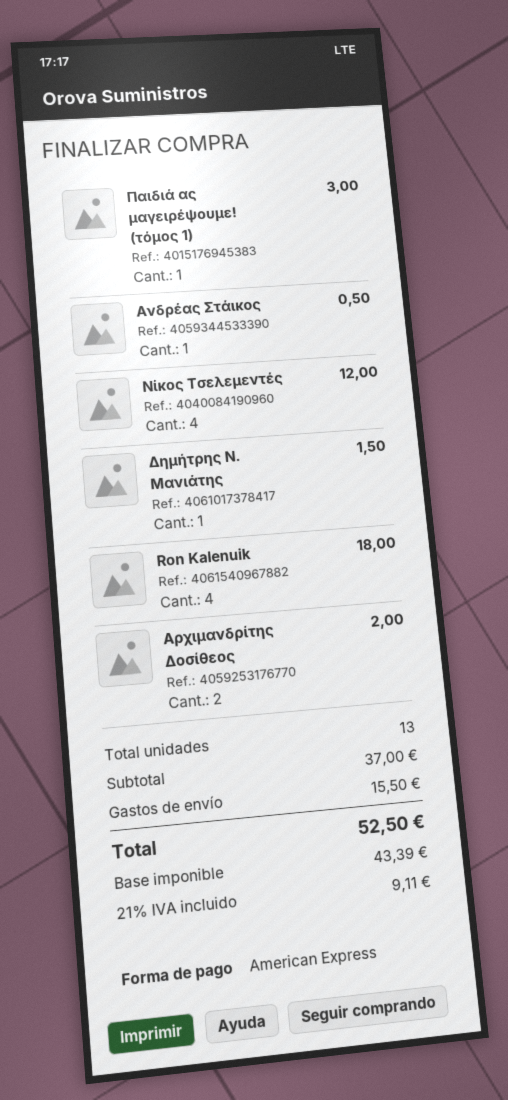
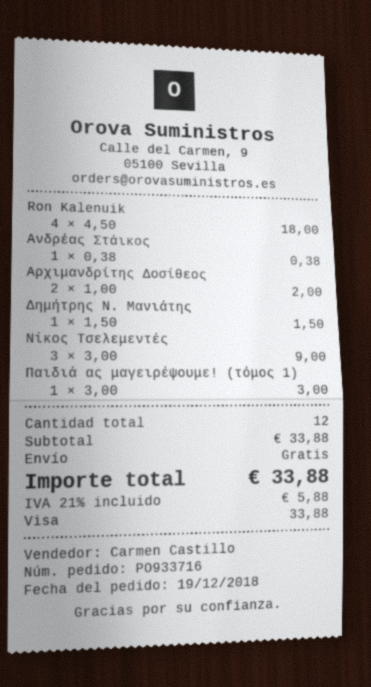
payment method: American Express -> Visa
Ανδρέας Στάικος: 1 for 0.50 -> 1 for 0.38
Νίκος Τσελεμεντές: 4 for 12.00 -> 3 for 9.00
total quantity: 13 -> 12
subtotal: 37.00 -> 33.88
shipping: 15.50 -> 0.00
tax: 21% = 9.11 -> 21% = 5.88
total: 52.50 -> 33.88

